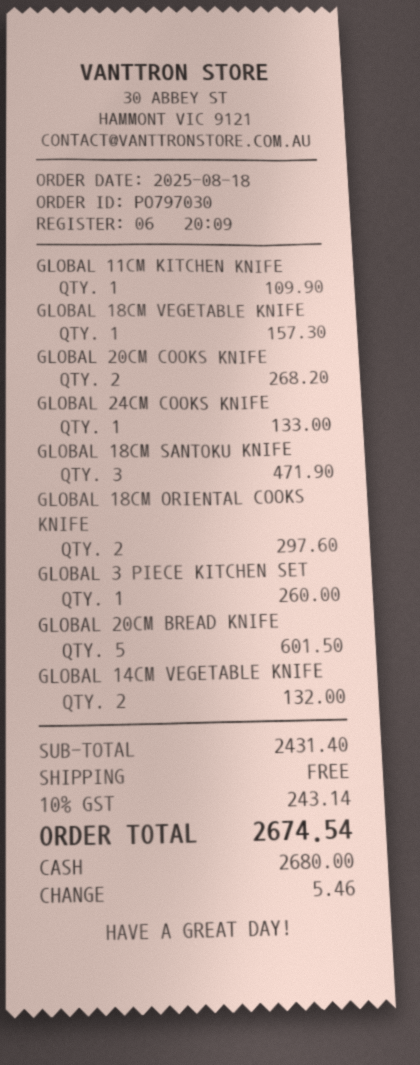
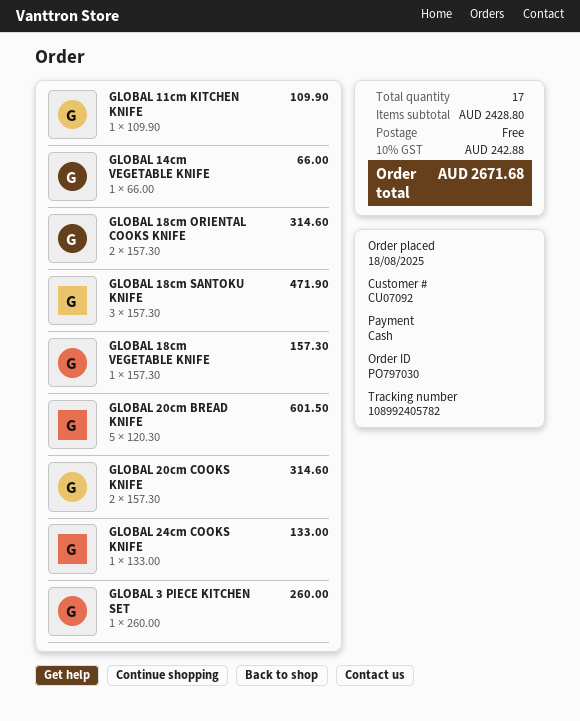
GLOBAL 20CM COOKS KNIFE: 2 for 268.20 -> 2 for 314.60
GLOBAL 18CM ORIENTAL COOKS KNIFE: 2 for 297.60 -> 2 for 314.60
GLOBAL 14CM VEGETABLE KNIFE: 2 for 132.00 -> 1 for 66.00
subtotal: 2431.40 -> 2428.80
tax: 10% = 243.14 -> 10% = 242.88
total: 2674.54 -> 2671.68

